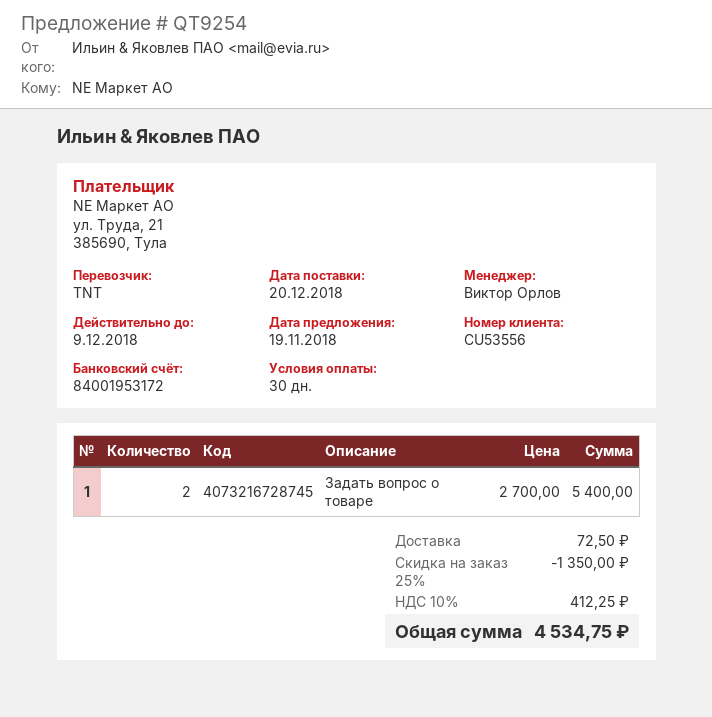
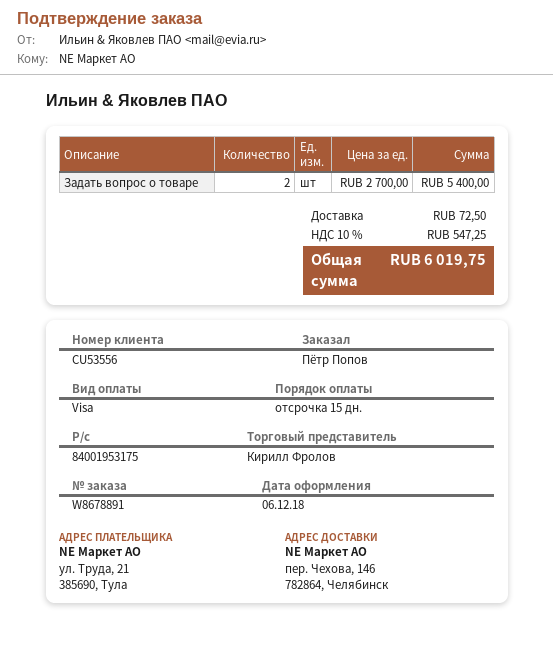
payment terms: 30 days -> 15 days
sales rep: Виктор Орлов -> Кирилл Фролов
bank account: 84001953172 -> 84001953175
discount: 25% = 1350.00 -> none
tax: 10% = 412.25 -> 10% = 547.25
total: 4534.75 -> 6019.75

